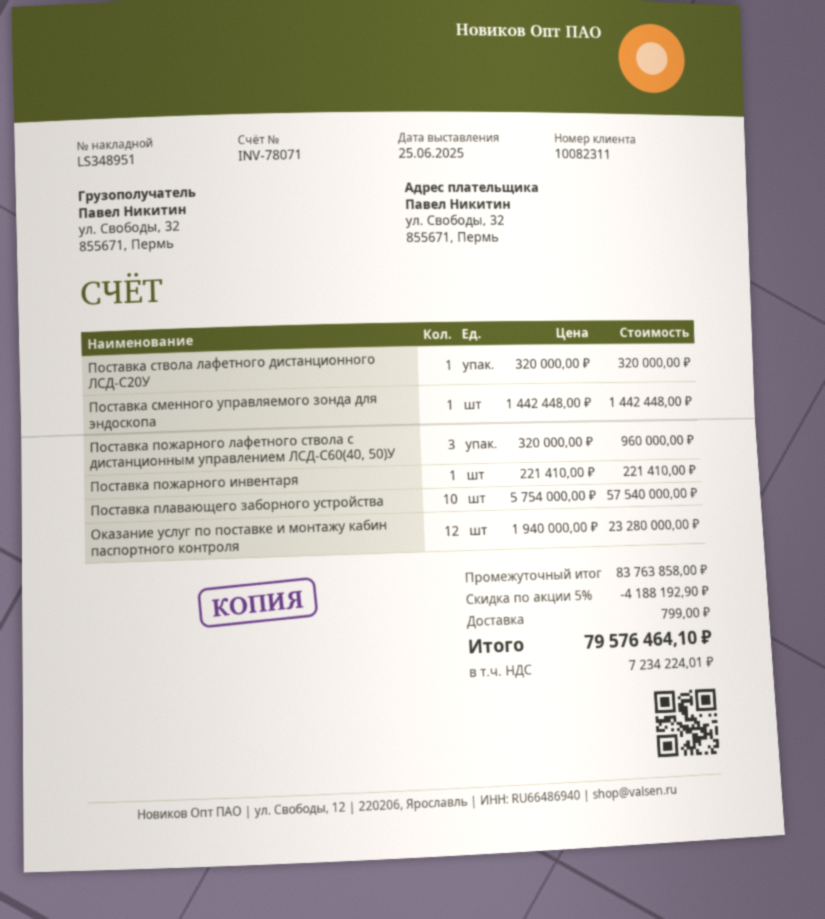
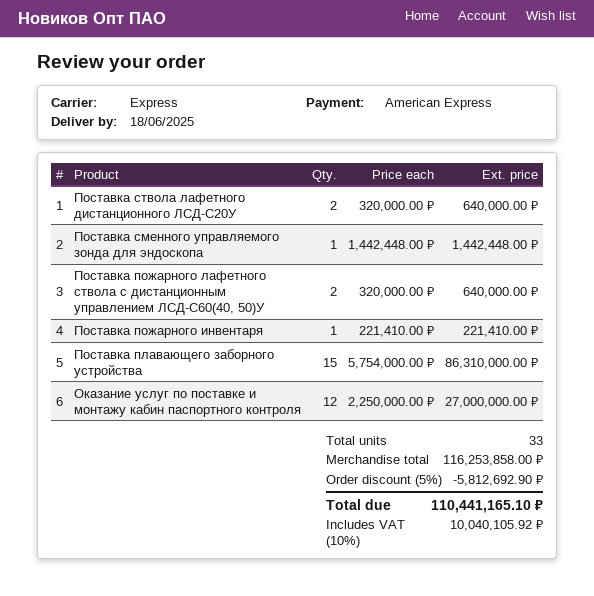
Поставка ствола лафетного дистанционного ЛСД-С20У: 1 x 320000.00 = 320000.00 -> 2 x 320000.00 = 640000.00
Поставка пожарного лафетного ствола с дистанционным управлением ЛСД-С60(40, 50)У: 3 x 320000.00 = 960000.00 -> 2 x 320000.00 = 640000.00
Поставка плавающего заборного устройства: 10 x 5754000.00 = 57540000.00 -> 15 x 5754000.00 = 86310000.00
Оказание услуг по поставке и монтажу кабин паспортного контроля: 12 x 1940000.00 = 23280000.00 -> 12 x 2250000.00 = 27000000.00
subtotal: 83763858.00 -> 116253858.00
discount: 5% = 4188192.90 -> 5% = 5812692.90
shipping: 799.00 -> none
tax: 7234224.01 -> 10040105.92
total: 79576464.10 -> 110441165.10

